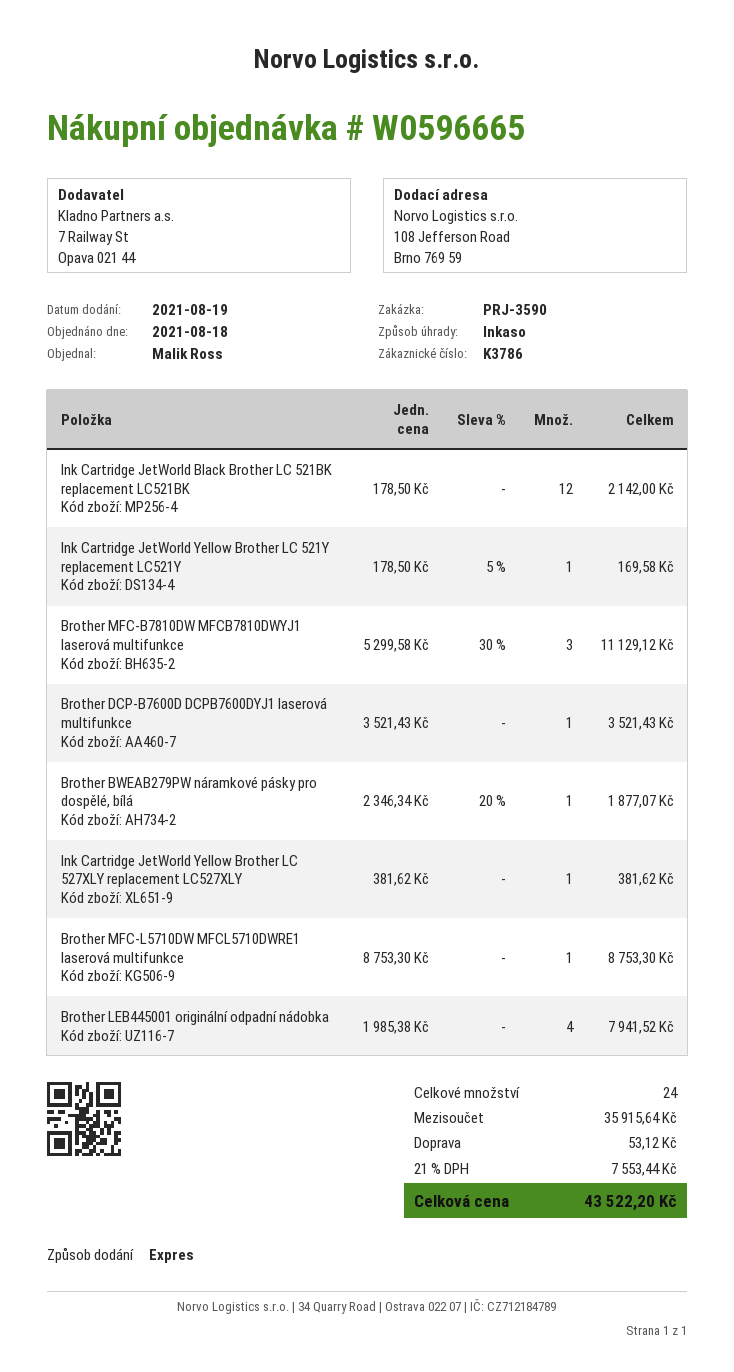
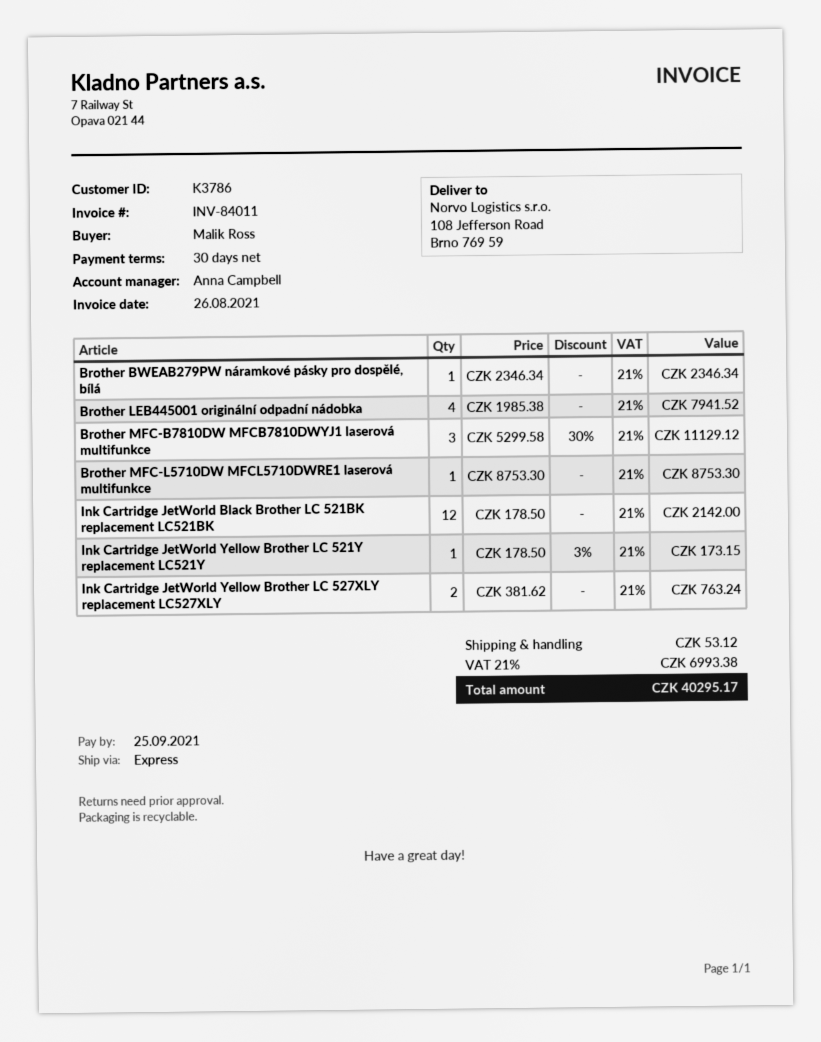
Ink Cartridge JetWorld Yellow Brother LC 521Y replacement LC521Y: 1 x 178.50 - 5% = 169.58 -> 1 x 178.50 - 3% = 173.15
Brother DCP-B7600D DCPB7600DYJ1 laserová multifunkce: 1 x 3521.43 = 3521.43 -> none
Brother BWEAB279PW náramkové pásky pro dospělé, bílá: 1 x 2346.34 - 20% = 1877.07 -> 1 x 2346.34 = 2346.34
Ink Cartridge JetWorld Yellow Brother LC 527XLY replacement LC527XLY: 1 x 381.62 = 381.62 -> 2 x 381.62 = 763.24
tax: 21% = 7553.44 -> 21% = 6993.38
total: 43522.20 -> 40295.17

